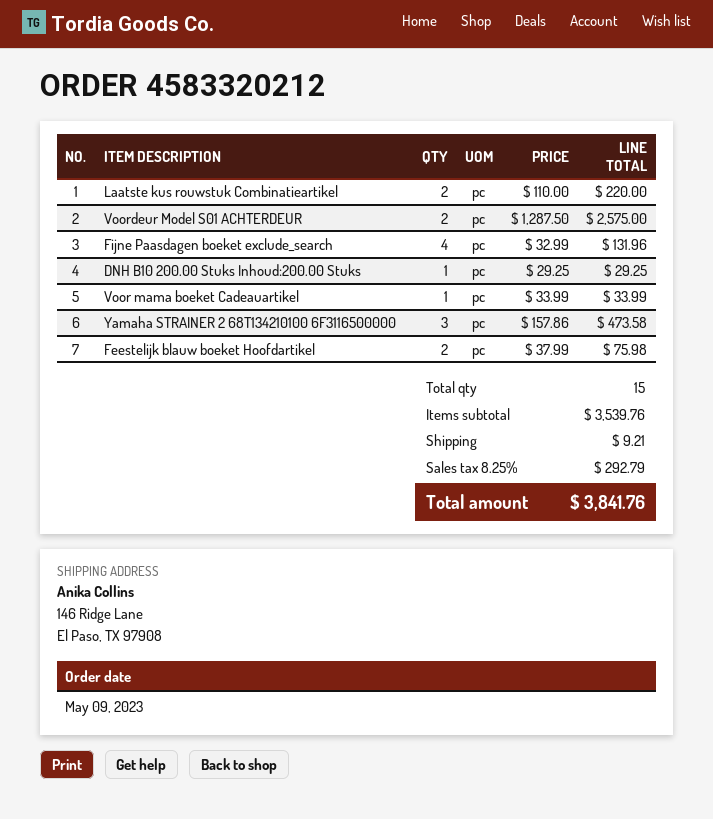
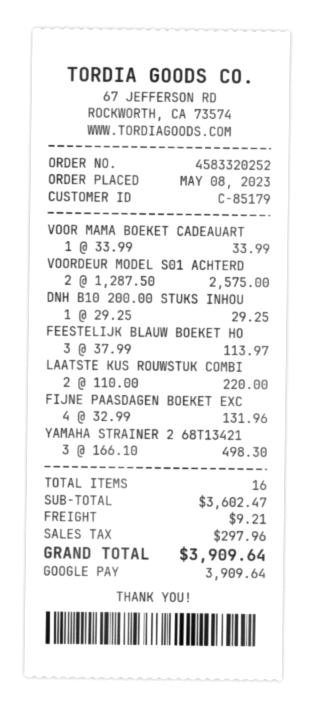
order number: 4583320212 -> 4583320252
order date: 2023-05-09 -> 2023-05-08
Yamaha STRAINER 2 68T134210100 6F3116500000: 3 x 157.86 = 473.58 -> 3 x 166.10 = 498.30
Feestelijk blauw boeket Hoofdartikel: 2 x 37.99 = 75.98 -> 3 x 37.99 = 113.97
total quantity: 15 -> 16
subtotal: 3539.76 -> 3602.47
tax: 292.79 -> 297.96
total: 3841.76 -> 3909.64

